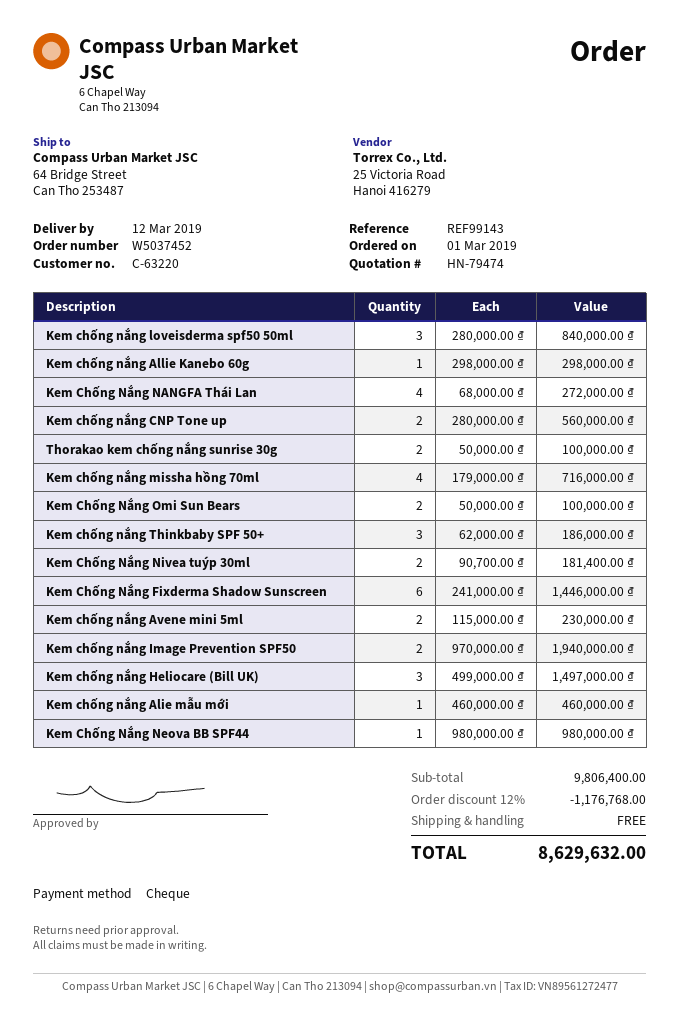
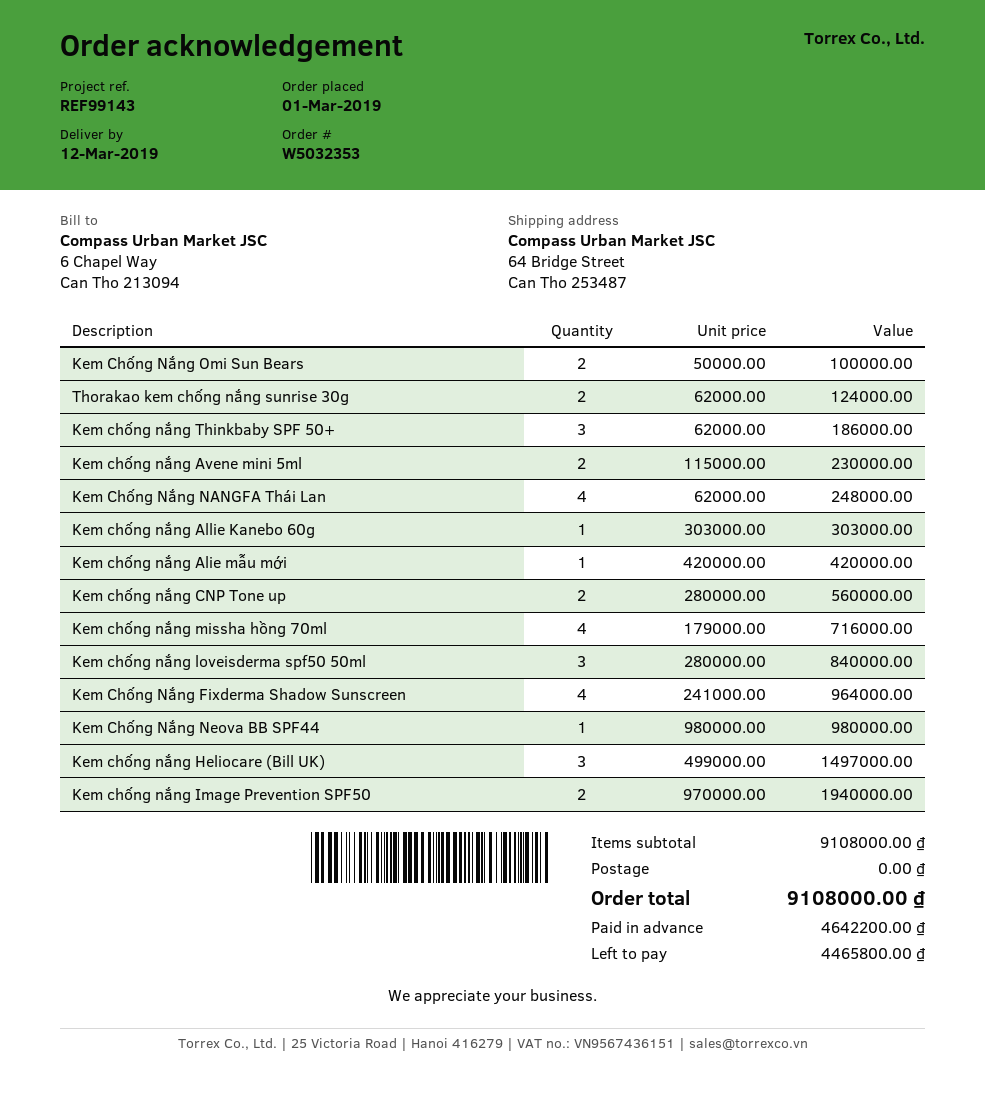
order number: W5037452 -> W5032353
Kem chống nắng Allie Kanebo 60g: 1 x 298000.00 = 298000.00 -> 1 x 303000.00 = 303000.00
Kem Chống Nắng NANGFA Thái Lan: 4 x 68000.00 = 272000.00 -> 4 x 62000.00 = 248000.00
Thorakao kem chống nắng sunrise 30g: 2 x 50000.00 = 100000.00 -> 2 x 62000.00 = 124000.00
Kem Chống Nắng Nivea tuýp 30ml: 2 x 90700.00 = 181400.00 -> none
Kem Chống Nắng Fixderma Shadow Sunscreen: 6 x 241000.00 = 1446000.00 -> 4 x 241000.00 = 964000.00
Kem chống nắng Alie mẫu mới: 1 x 460000.00 = 460000.00 -> 1 x 420000.00 = 420000.00
subtotal: 9806400.00 -> 9108000.00
discount: 12% = 1176768.00 -> none
total: 8629632.00 -> 9108000.00

